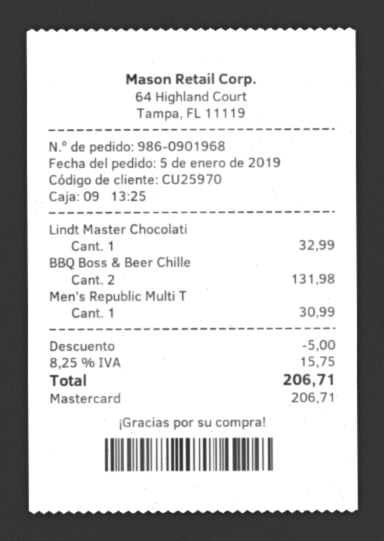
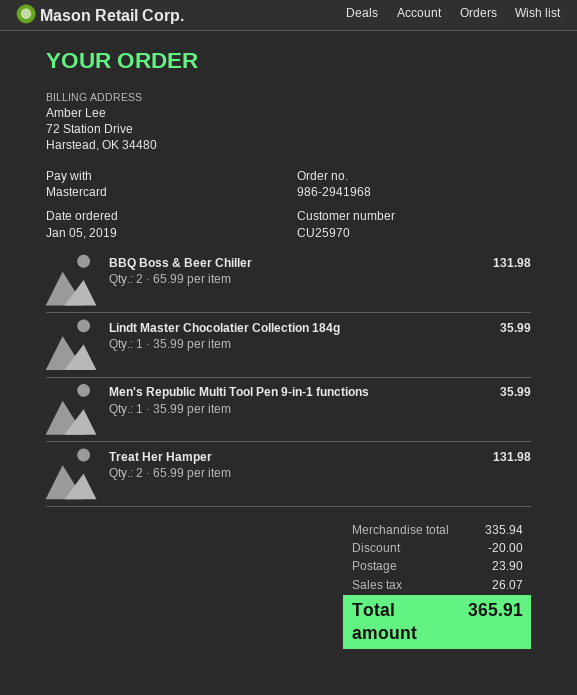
order number: 986-0901968 -> 986-2941968
Lindt Master Chocolati: 1 for 32.99 -> 1 for 35.99
Men's Republic Multi T: 1 for 30.99 -> 1 for 35.99
Treat Her Hamper: none -> 2 for 131.98
discount: 5.00 -> 20.00
shipping: none -> 23.90
tax: 15.75 -> 26.07
total: 206.71 -> 365.91

